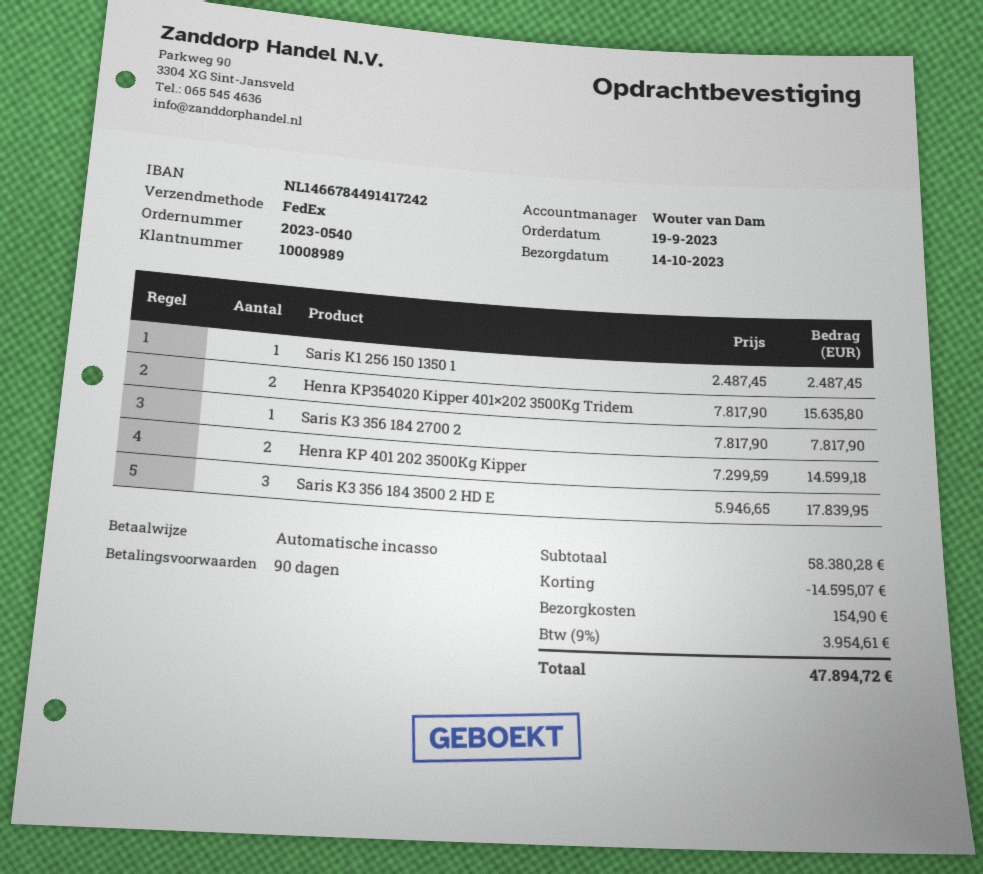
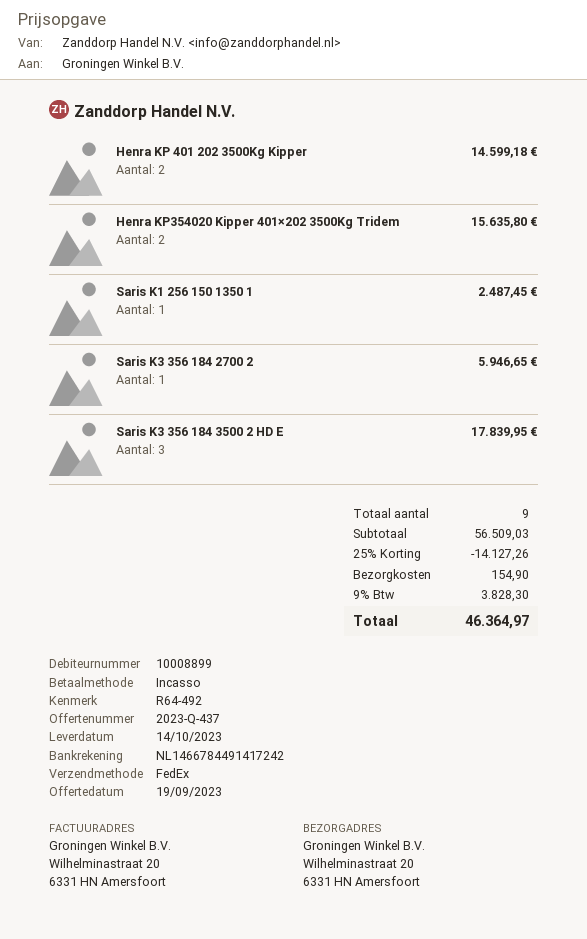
customer number: 10008989 -> 10008899
Saris K3 356 184 2700 2: 1 for 7817.90 -> 1 for 5946.65
subtotal: 58380.28 -> 56509.03
discount: 14595.07 -> 14127.26
tax: 9% = 3954.61 -> 9% = 3828.30
total: 47894.72 -> 46364.97

